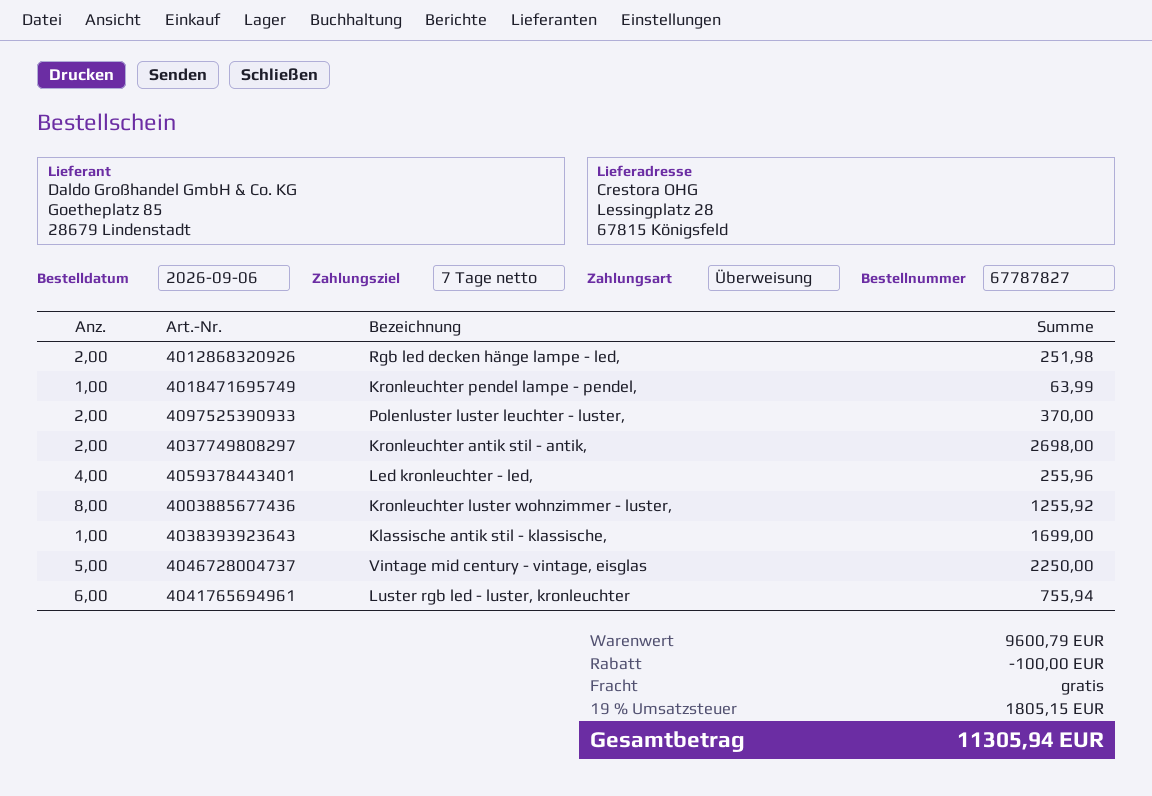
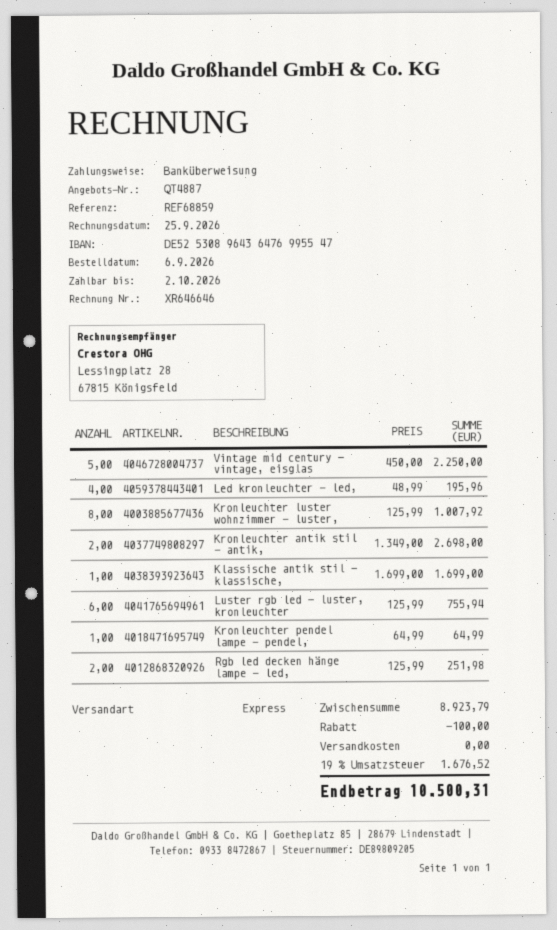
Kronleuchter pendel lampe - pendel,: 1 for 63.99 -> 1 for 64.99
Polenluster luster leuchter - luster,: 2 for 370.00 -> none
Led kronleuchter - led,: 4 for 255.96 -> 4 for 195.96
Kronleuchter luster wohnzimmer - luster,: 8 for 1255.92 -> 8 for 1007.92
subtotal: 9600.79 -> 8923.79
tax: 19% = 1805.15 -> 19% = 1676.52
total: 11305.94 -> 10500.31

